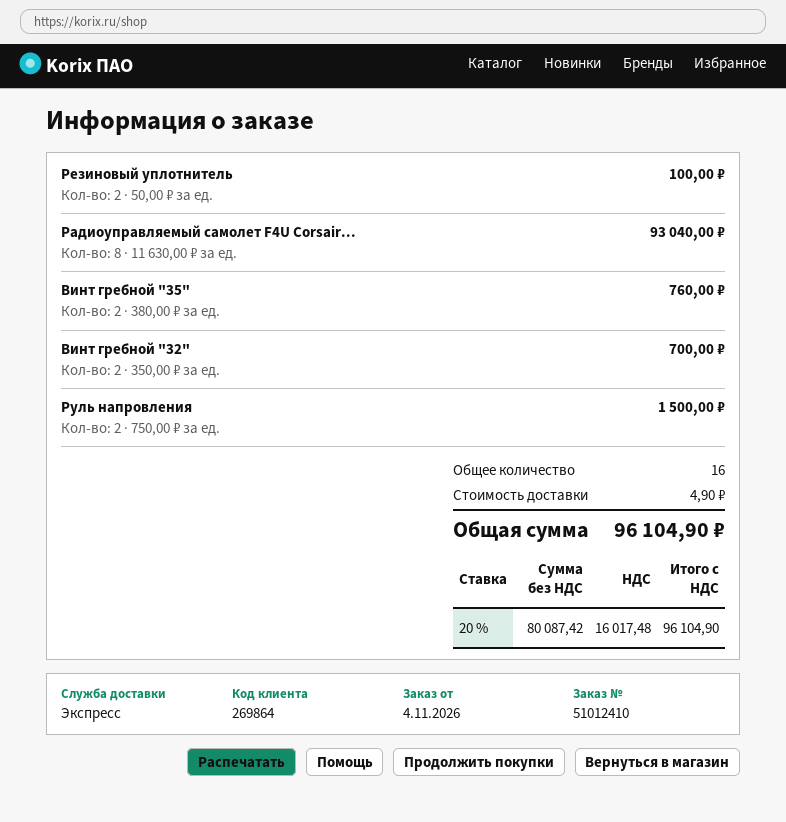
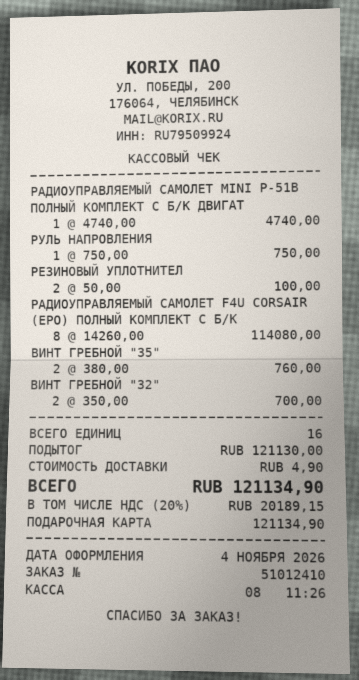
Радиоуправляемый самолет F4U Corsair...: 8 x 11630.00 = 93040.00 -> 8 x 14260.00 = 114080.00
Руль напровления: 2 x 750.00 = 1500.00 -> 1 x 750.00 = 750.00
РАДИОУПРАВЛЯЕМЫЙ САМОЛЕТ MINI P-51B ПОЛНЫЙ КОМПЛЕКТ С Б/К ДВИГАТ: none -> 1 x 4740.00 = 4740.00
tax: 20% = 16017.48 -> 20% = 20189.15
total: 96104.90 -> 121134.90

